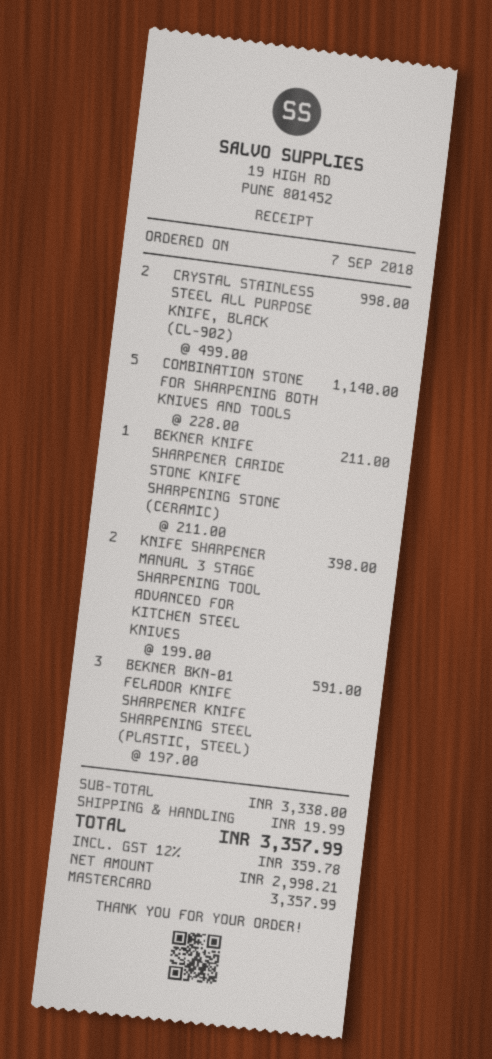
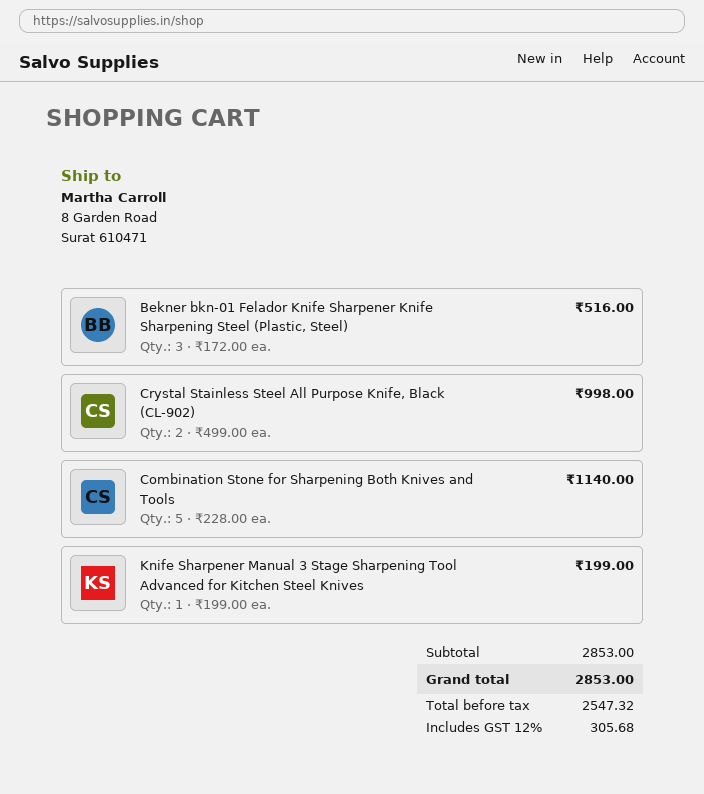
BEKNER KNIFE SHARPENER CARIDE STONE KNIFE SHARPENING STONE (CERAMIC): 1 x 211.00 = 211.00 -> none
KNIFE SHARPENER MANUAL 3 STAGE SHARPENING TOOL ADVANCED FOR KITCHEN STEEL KNIVES: 2 x 199.00 = 398.00 -> 1 x 199.00 = 199.00
BEKNER BKN-01 FELADOR KNIFE SHARPENER KNIFE SHARPENING STEEL (PLASTIC, STEEL): 3 x 197.00 = 591.00 -> 3 x 172.00 = 516.00
subtotal: 3338.00 -> 2853.00
shipping: 19.99 -> none
net: 2998.21 -> 2547.32
tax: 12% = 359.78 -> 12% = 305.68
total: 3357.99 -> 2853.00

